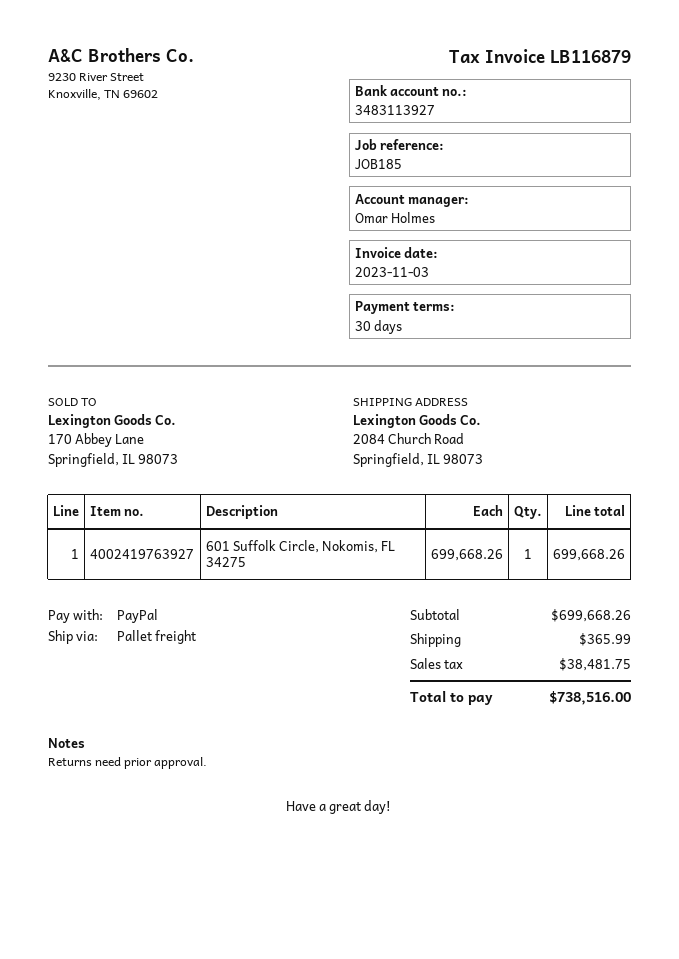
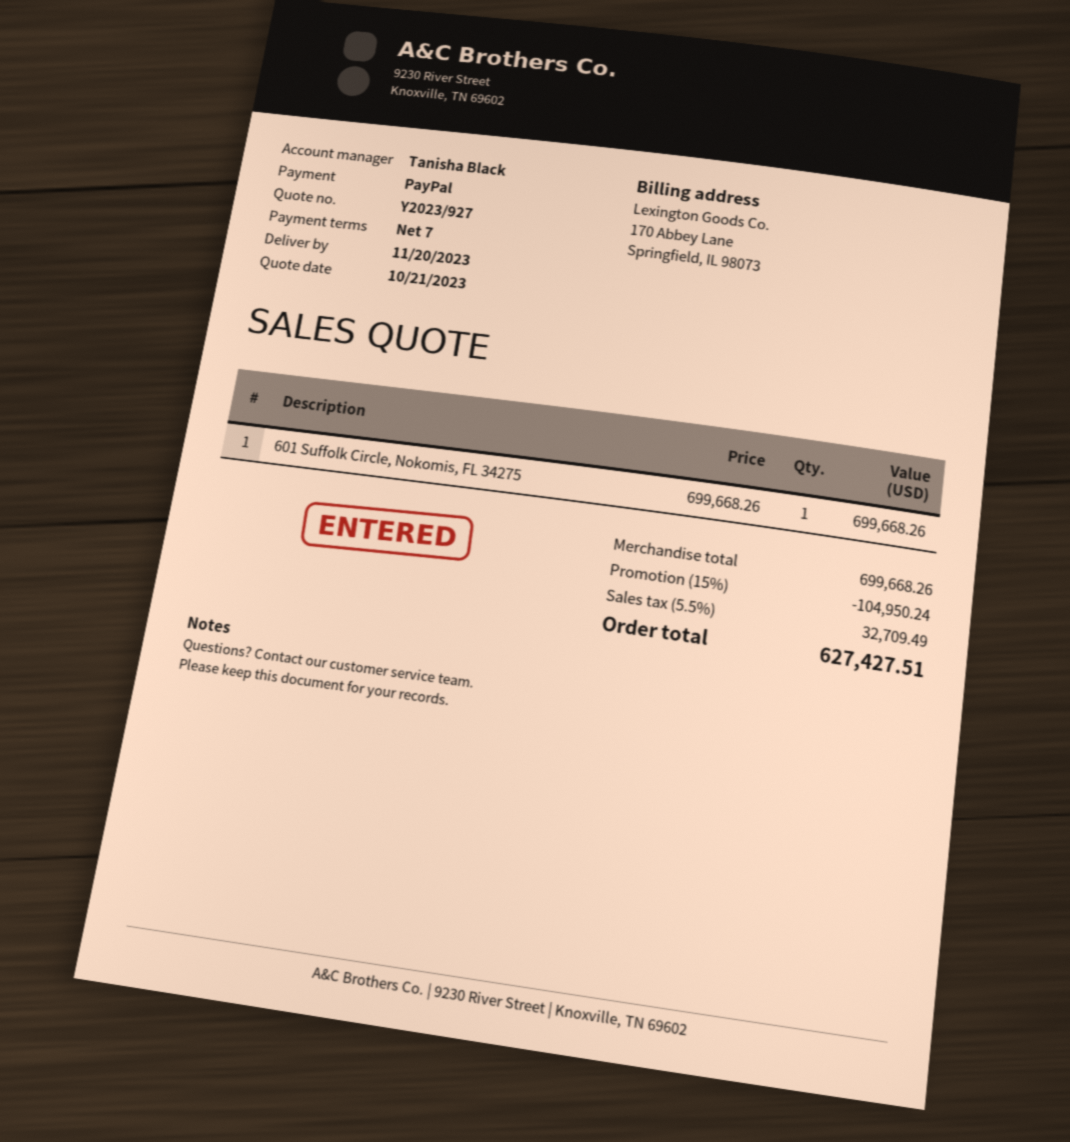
payment terms: 30 days -> 7 days
sales rep: Omar Holmes -> Tanisha Black
discount: none -> 15% = 104950.24
shipping: 365.99 -> none
tax: 38481.75 -> 32709.49
total: 738516.00 -> 627427.51

